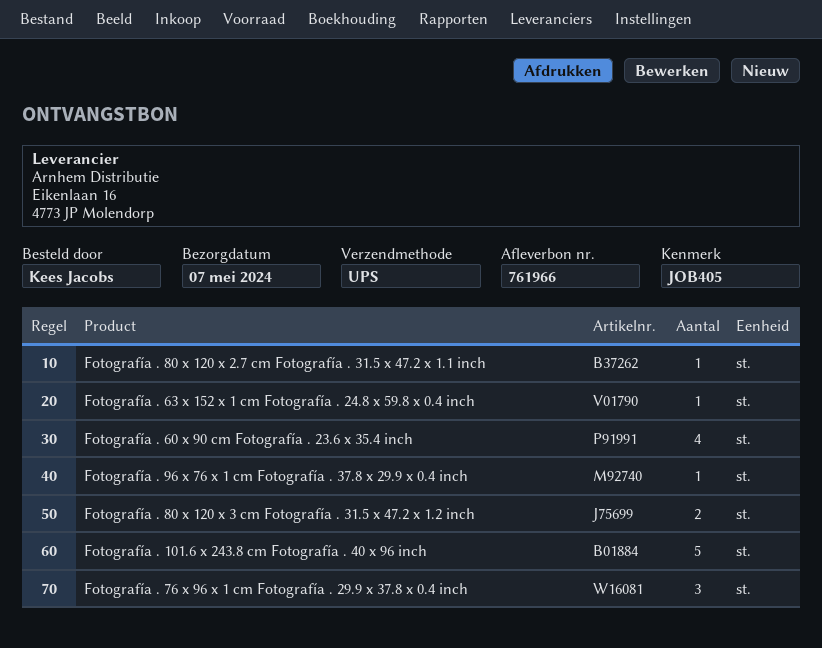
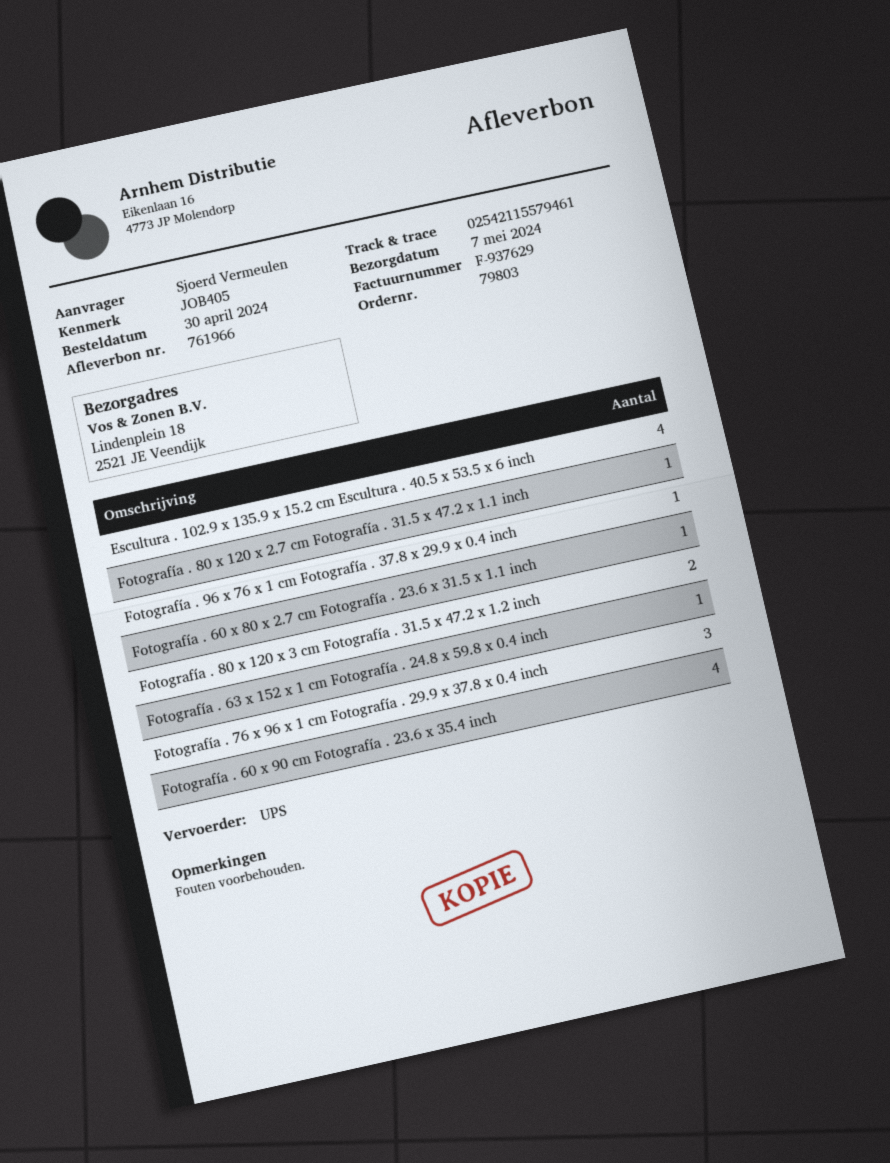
ordered by: Kees Jacobs -> Sjoerd Vermeulen
Fotografía . 101.6 x 243.8 cm Fotografía . 40 x 96 inch: 5 -> none
Escultura . 102.9 x 135.9 x 15.2 cm Escultura . 40.5 x 53.5 x 6 inch: none -> 4
Fotografía . 60 x 80 x 2.7 cm Fotografía . 23.6 x 31.5 x 1.1 inch: none -> 1

